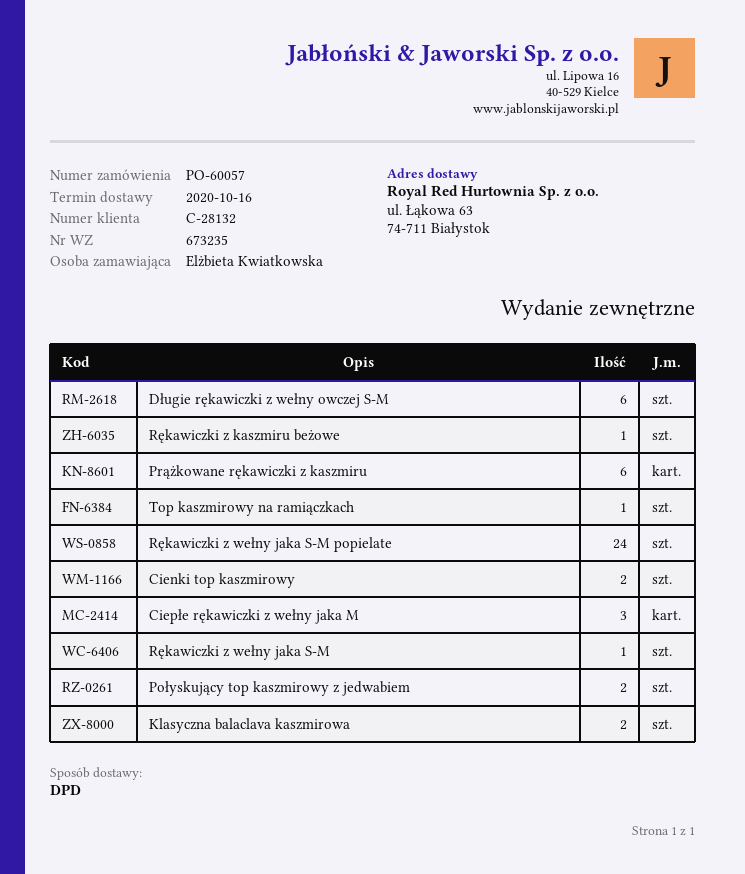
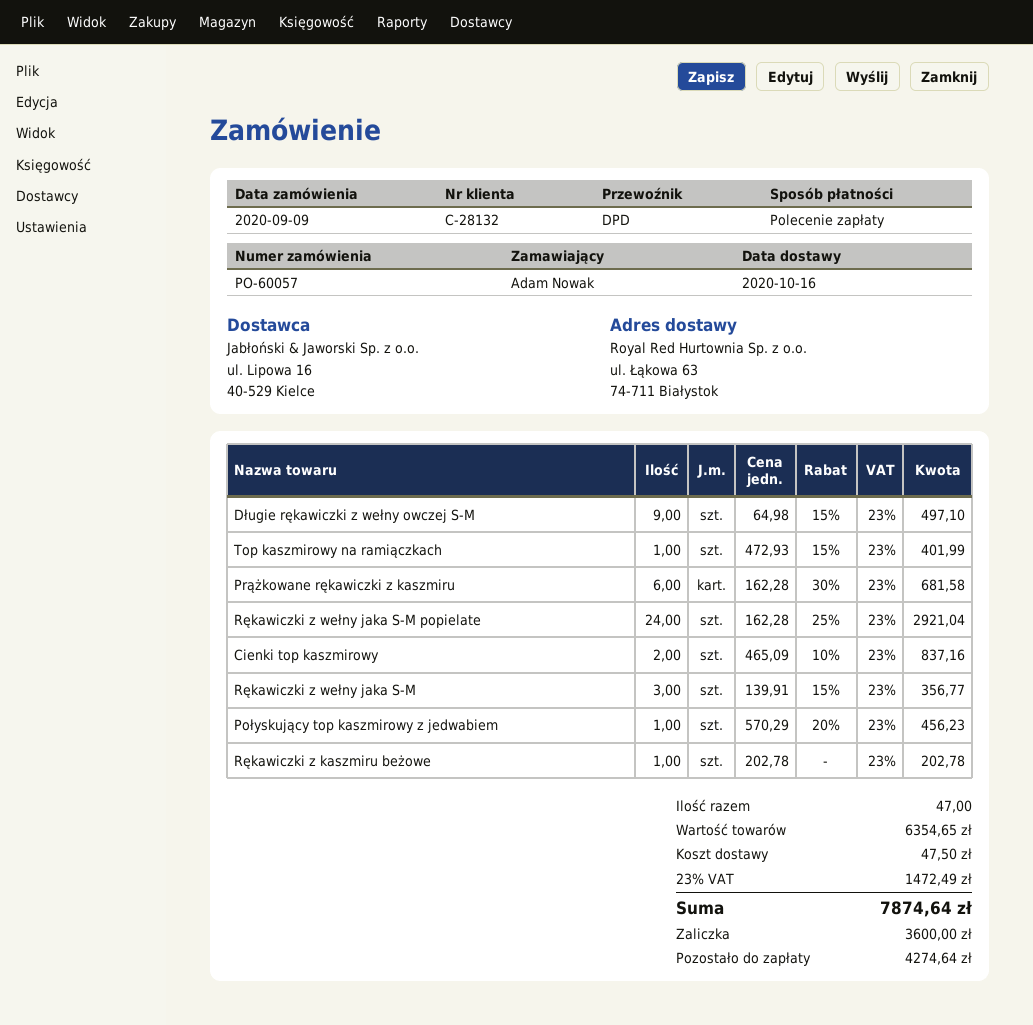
ordered by: Elżbieta Kwiatkowska -> Adam Nowak
Długie rękawiczki z wełny owczej S-M: 6 -> 9
Ciepłe rękawiczki z wełny jaka M: 3 -> none
Rękawiczki z wełny jaka S-M: 1 -> 3
Połyskujący top kaszmirowy z jedwabiem: 2 -> 1
Klasyczna balaclava kaszmirowa: 2 -> none

